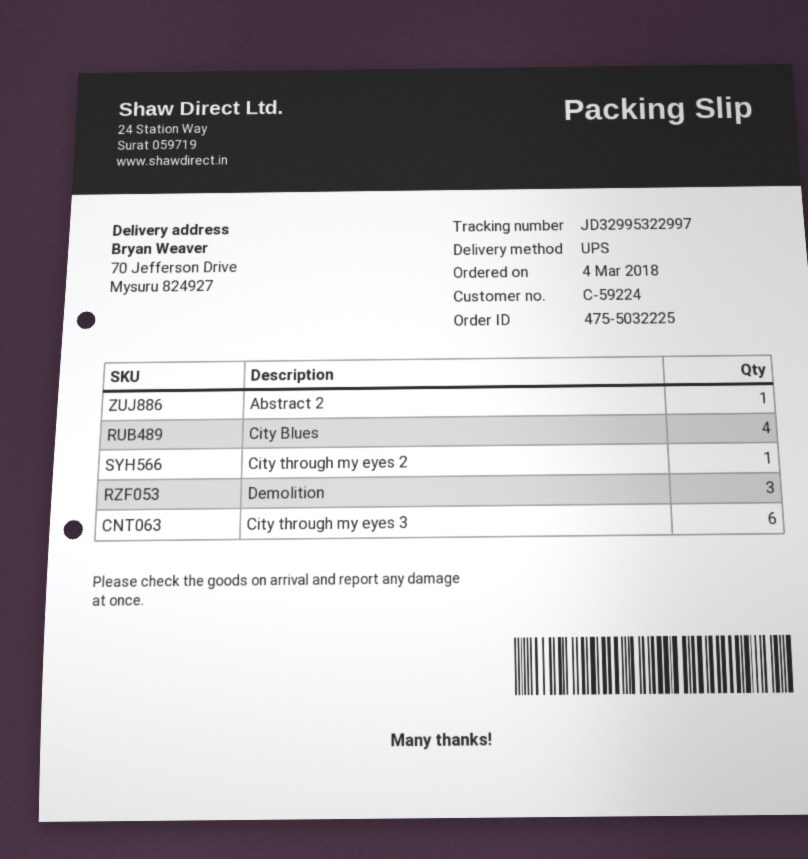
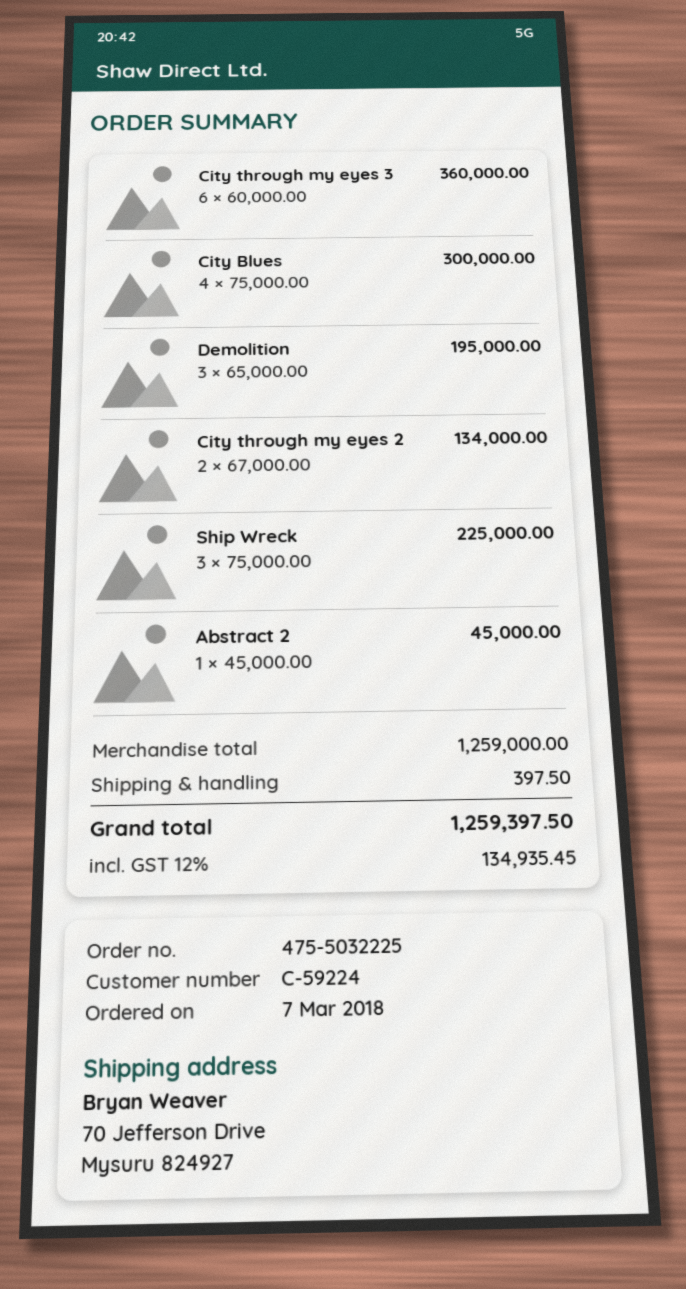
order date: 2018-03-04 -> 2018-03-07
City through my eyes 2: 1 -> 2
Ship Wreck: none -> 3

